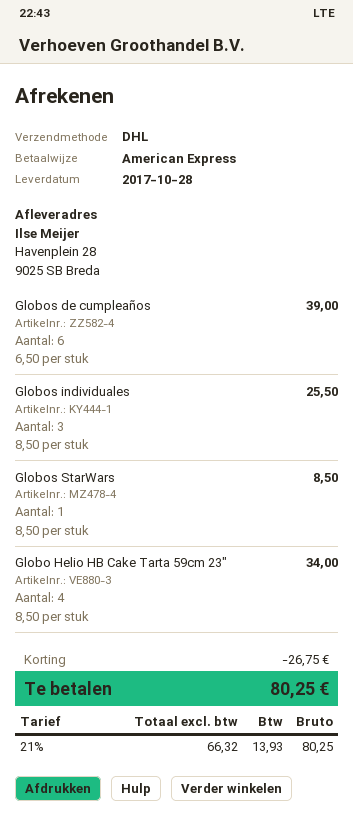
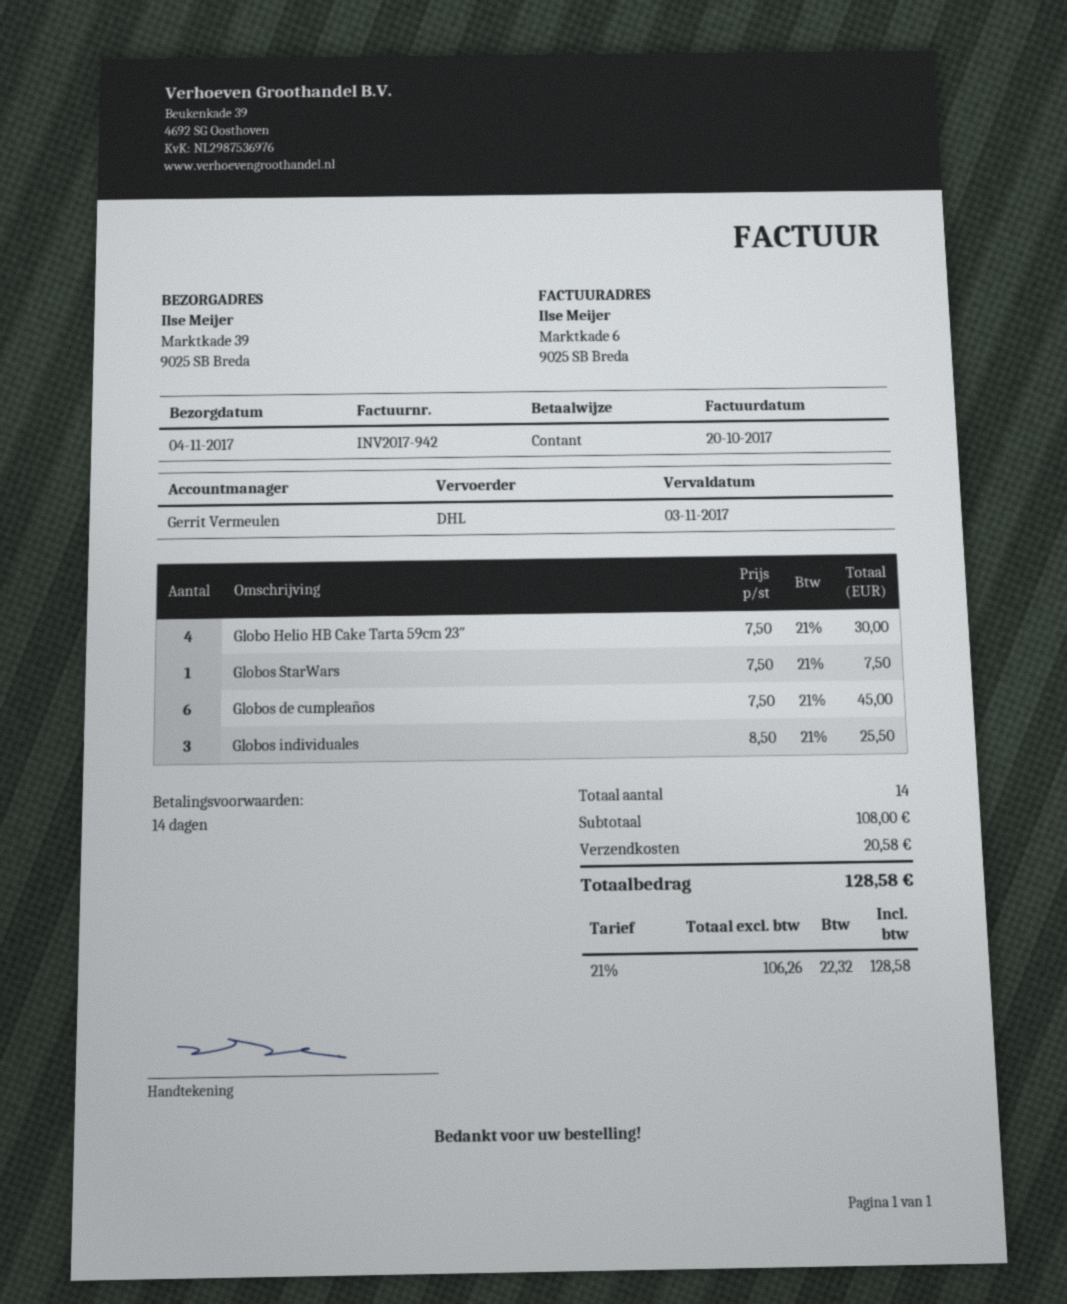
delivery date: 2017-10-28 -> 2017-11-04
payment method: American Express -> cash
ship to: Havenplein 28, 9025 SB Breda -> Marktkade 39, 9025 SB Breda
Globos de cumpleaños: 6 x 6.50 = 39.00 -> 6 x 7.50 = 45.00
Globos StarWars: 1 x 8.50 = 8.50 -> 1 x 7.50 = 7.50
Globo Helio HB Cake Tarta 59cm 23″: 4 x 8.50 = 34.00 -> 4 x 7.50 = 30.00
discount: 26.75 -> none
shipping: none -> 20.58
net: 66.32 -> 106.26
tax: 21% = 13.93 -> 21% = 22.32
total: 80.25 -> 128.58

